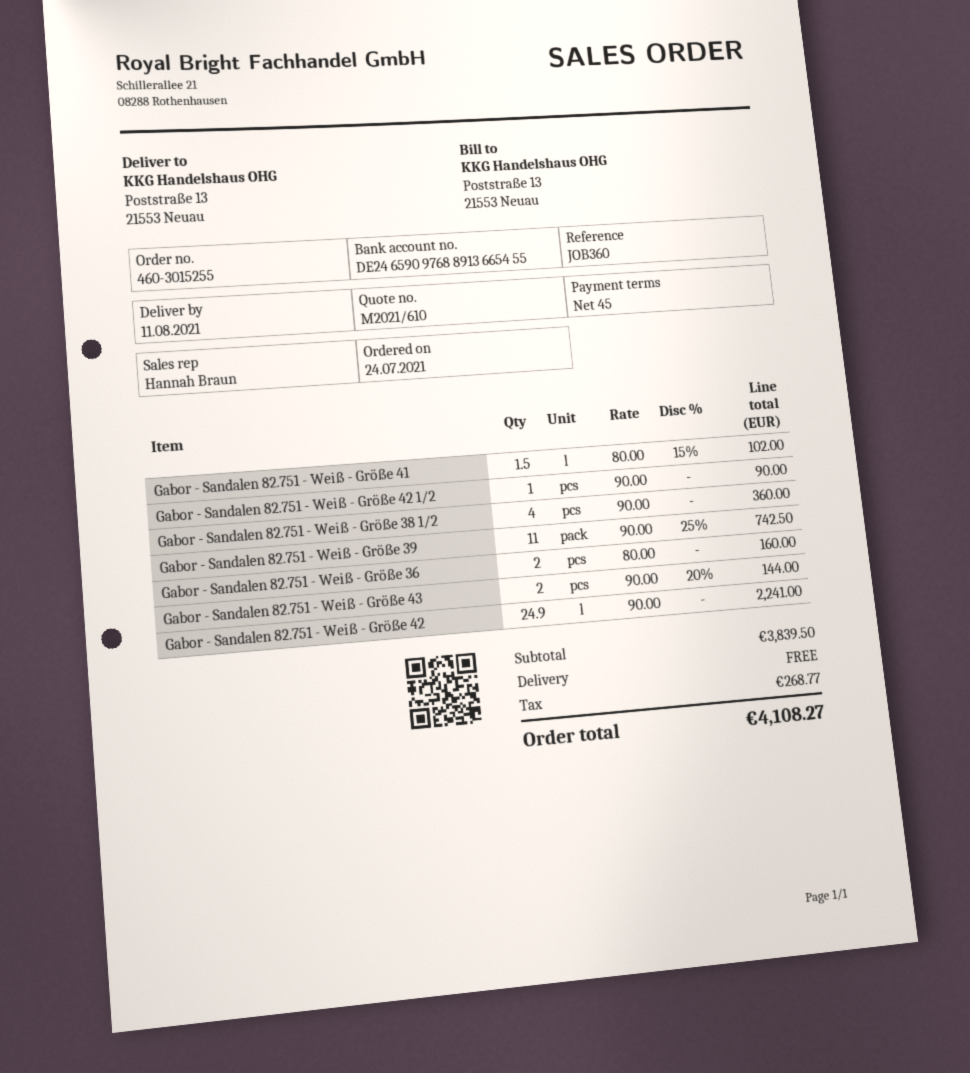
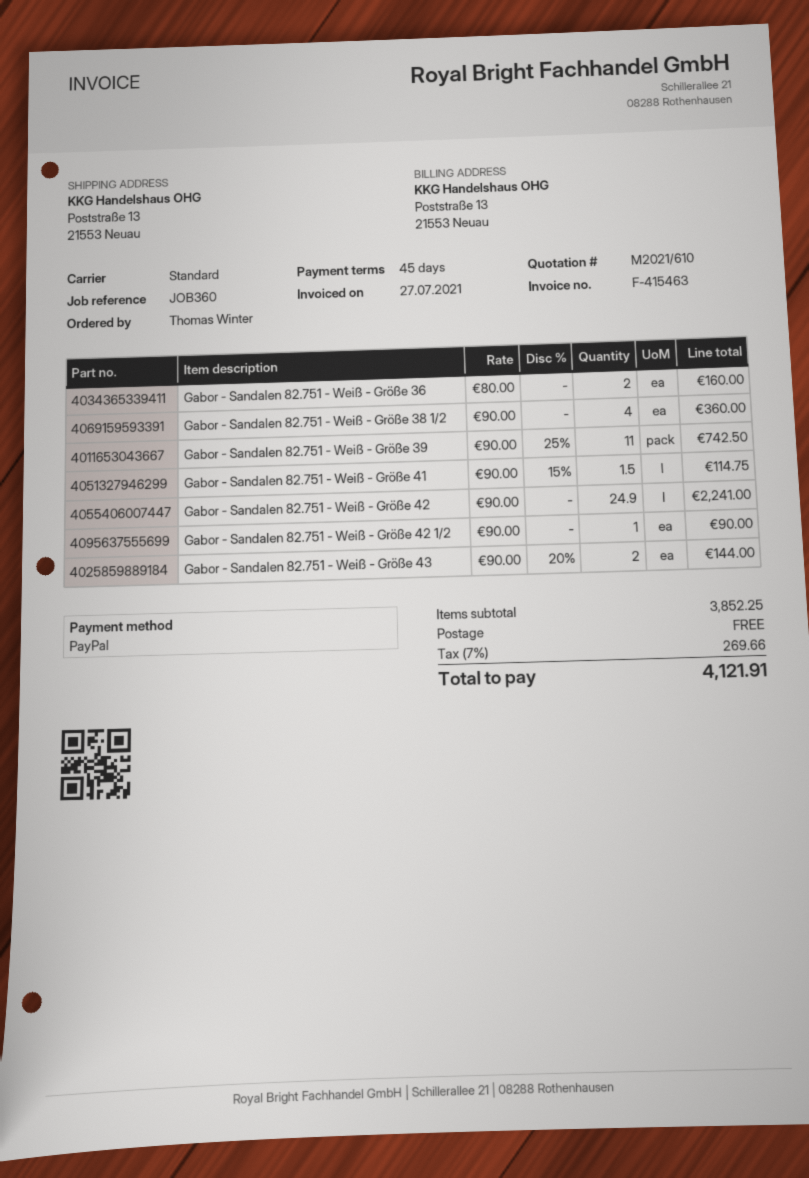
Gabor - Sandalen 82.751 - Weiß - Größe 41: 1.5 x 80.00 - 15% = 102.00 -> 1.5 x 90.00 - 15% = 114.75
subtotal: 3839.50 -> 3852.25
tax: 268.77 -> 269.66
total: 4108.27 -> 4121.91

